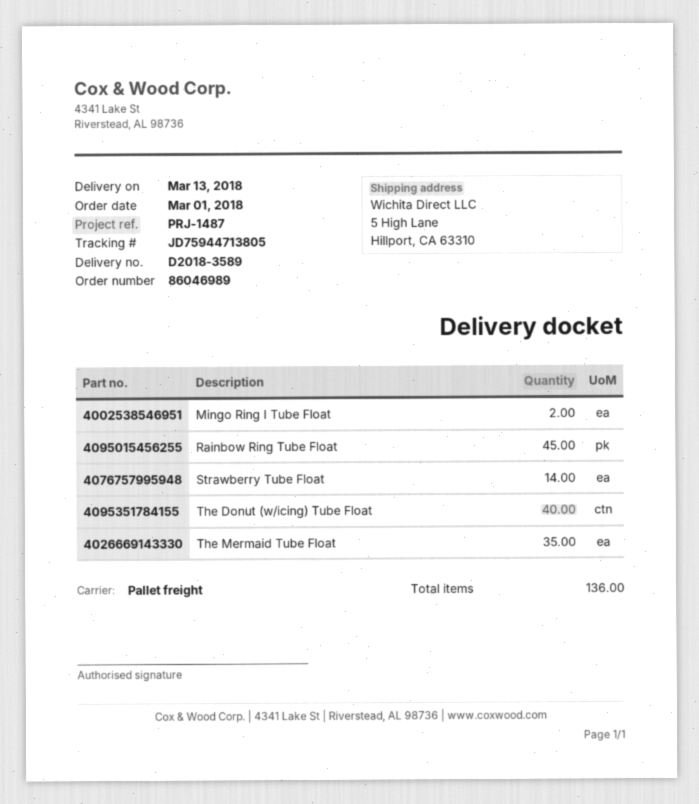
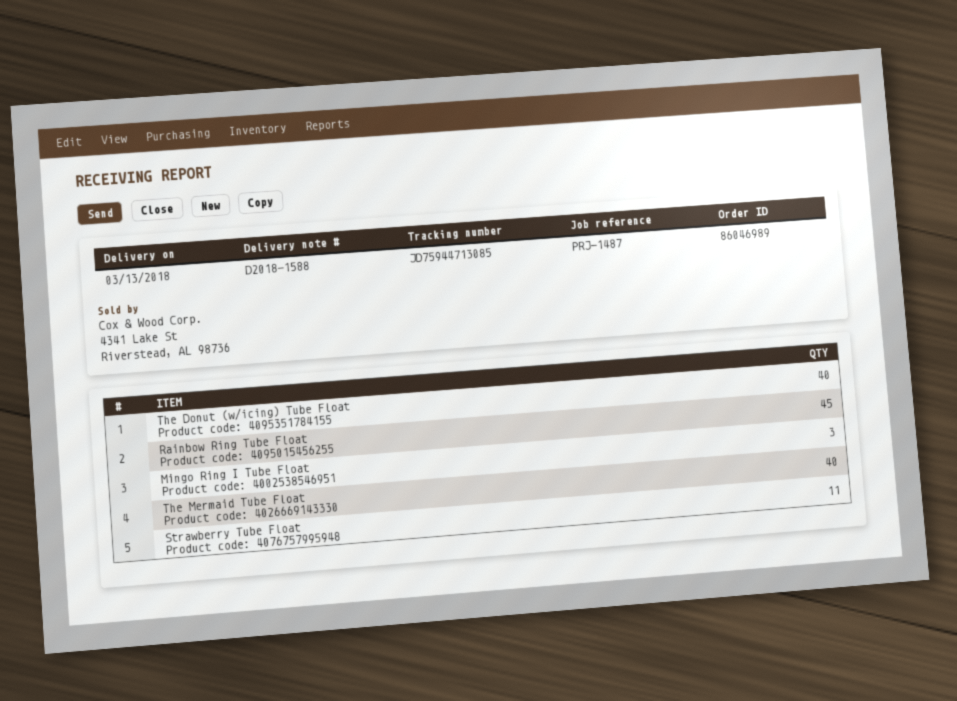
delivery note number: D2018-3589 -> D2018-1588
tracking number: JD75944713805 -> JD75944713085
Mingo Ring I Tube Float: 2 -> 3
Strawberry Tube Float: 14 -> 11
The Mermaid Tube Float: 35 -> 40

